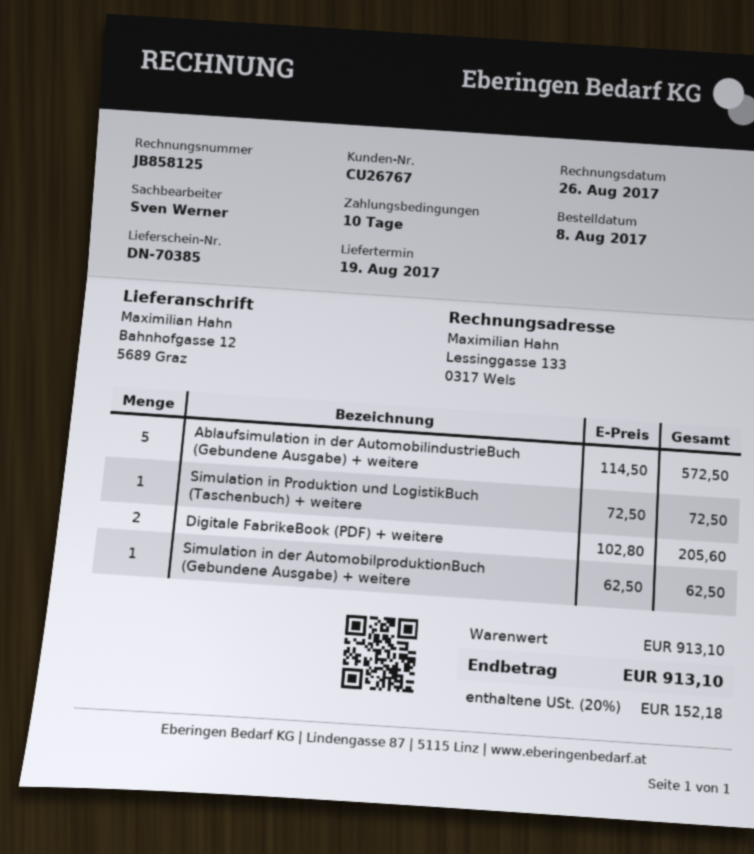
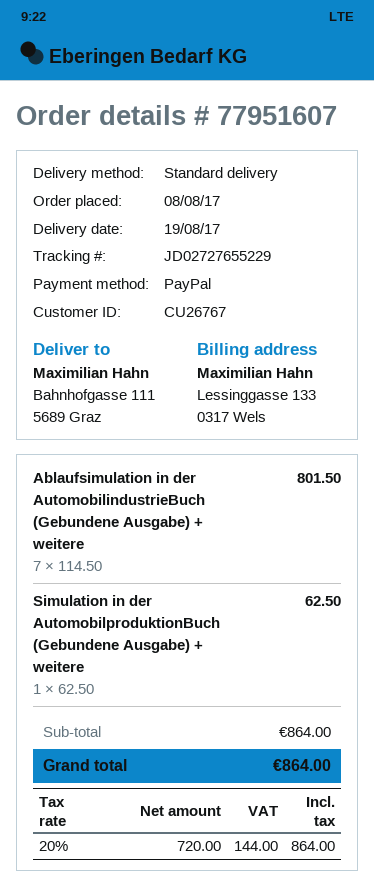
ship to: Bahnhofgasse 12, 5689 Graz -> Bahnhofgasse 111, 5689 Graz
Ablaufsimulation in der AutomobilindustrieBuch (Gebundene Ausgabe) + weitere: 5 x 114.50 = 572.50 -> 7 x 114.50 = 801.50
Simulation in Produktion und LogistikBuch (Taschenbuch) + weitere: 1 x 72.50 = 72.50 -> none
Digitale FabrikeBook (PDF) + weitere: 2 x 102.80 = 205.60 -> none
subtotal: 913.10 -> 864.00
tax: 20% = 152.18 -> 20% = 144.00
total: 913.10 -> 864.00

